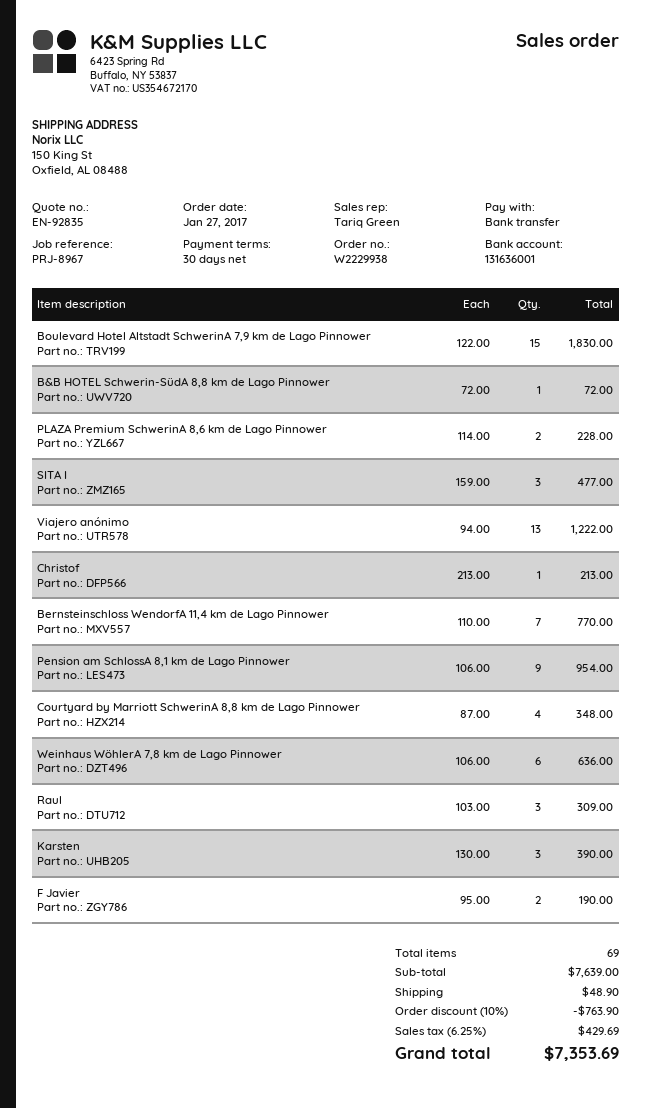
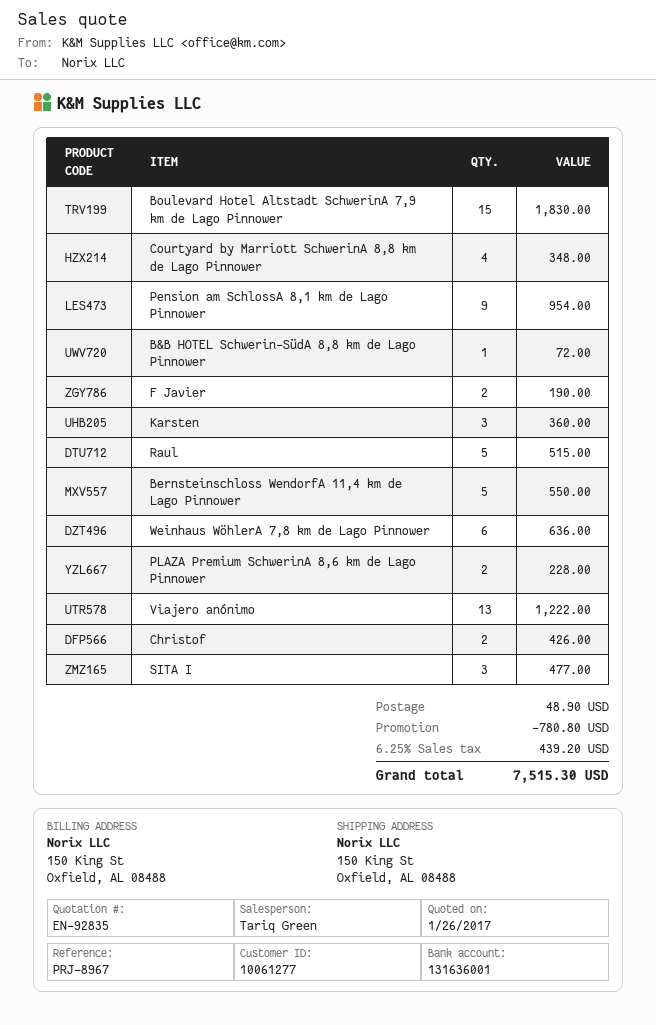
Christof: 1 for 213.00 -> 2 for 426.00
Bernsteinschloss WendorfA 11,4 km de Lago Pinnower: 7 for 770.00 -> 5 for 550.00
Raul: 3 for 309.00 -> 5 for 515.00
Karsten: 3 for 390.00 -> 3 for 360.00
discount: 763.90 -> 780.80
tax: 6.25% = 429.69 -> 6.25% = 439.20
total: 7353.69 -> 7515.30

